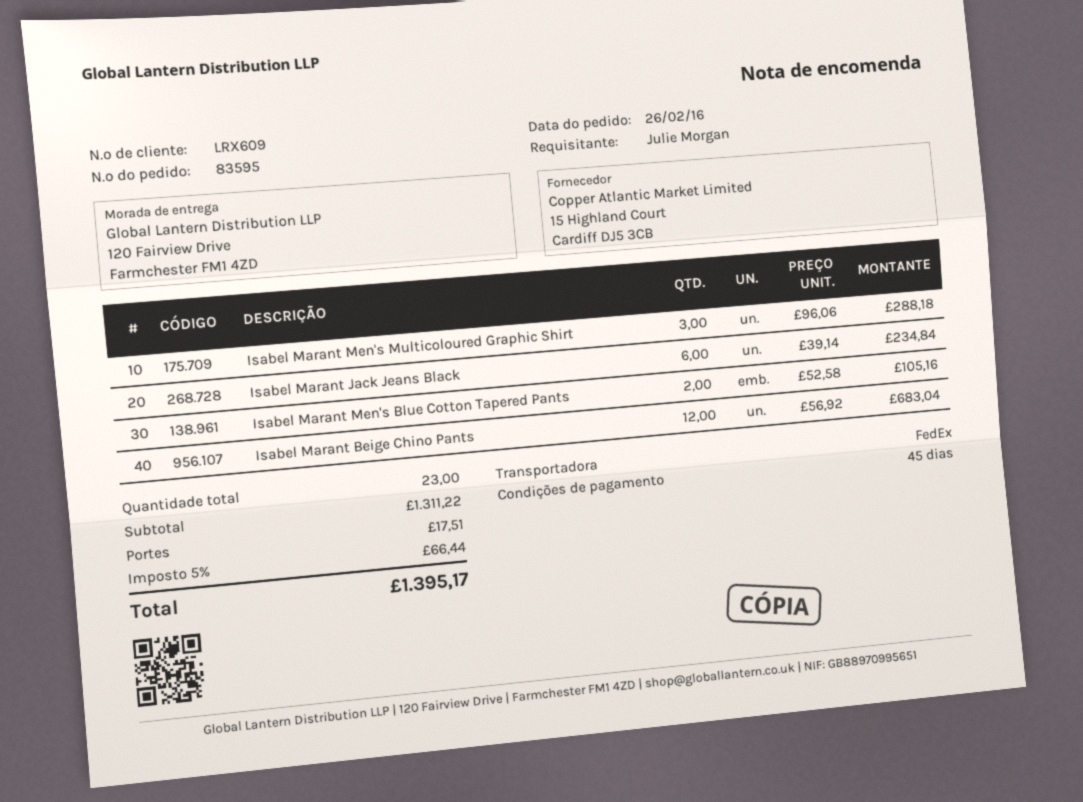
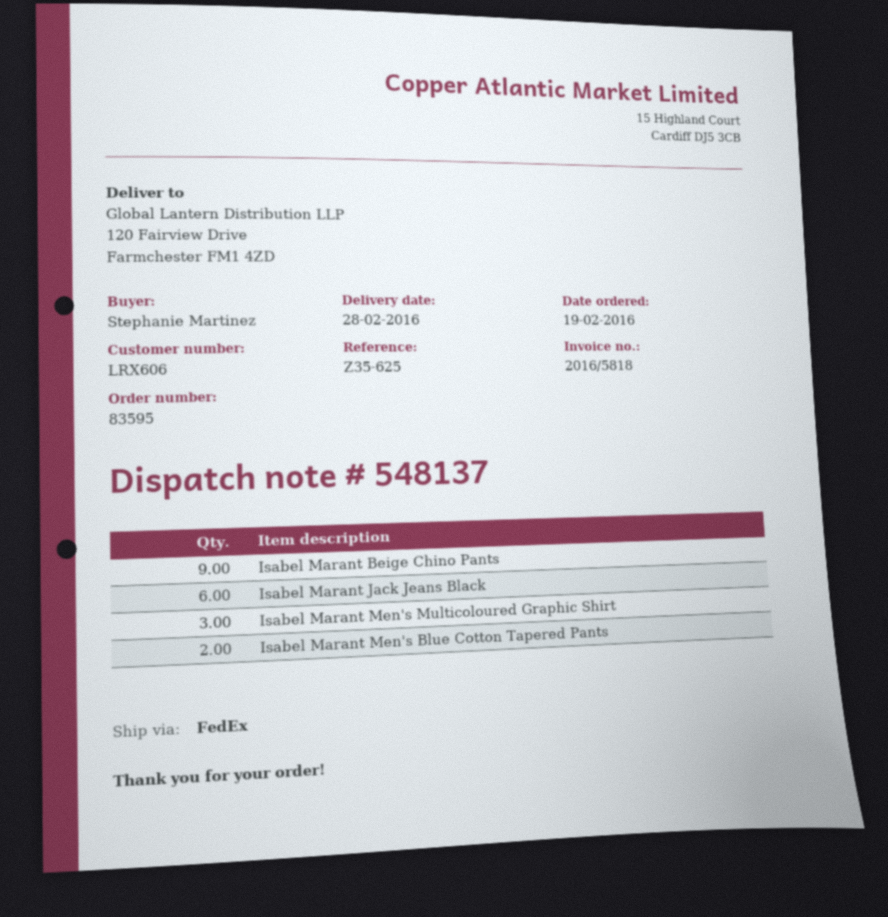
order date: 2016-02-26 -> 2016-02-19
customer number: LRX609 -> LRX606
ordered by: Julie Morgan -> Stephanie Martinez
Isabel Marant Beige Chino Pants: 12 -> 9

